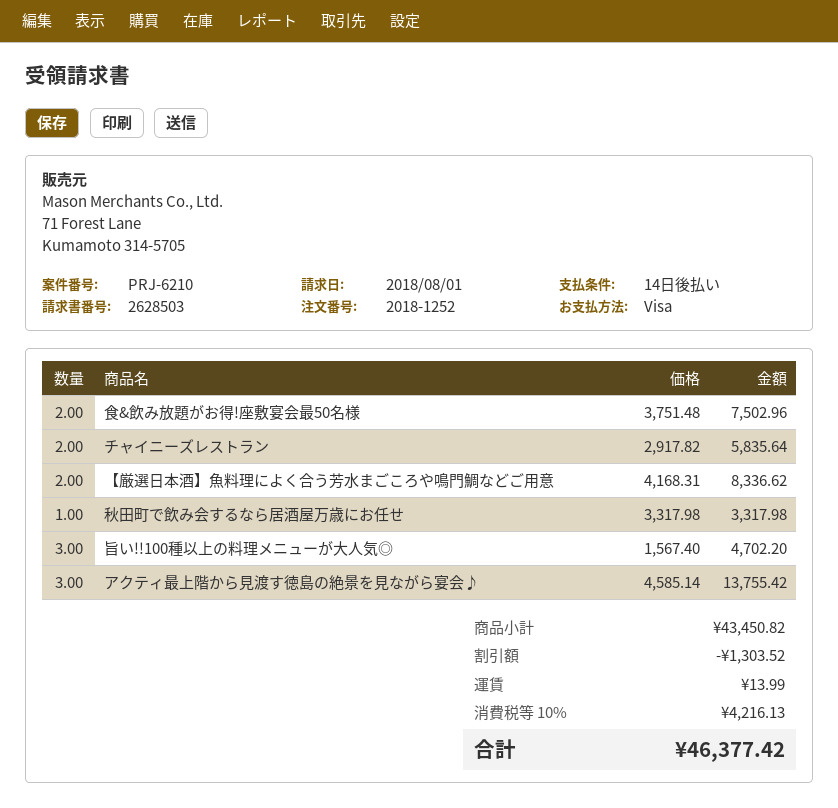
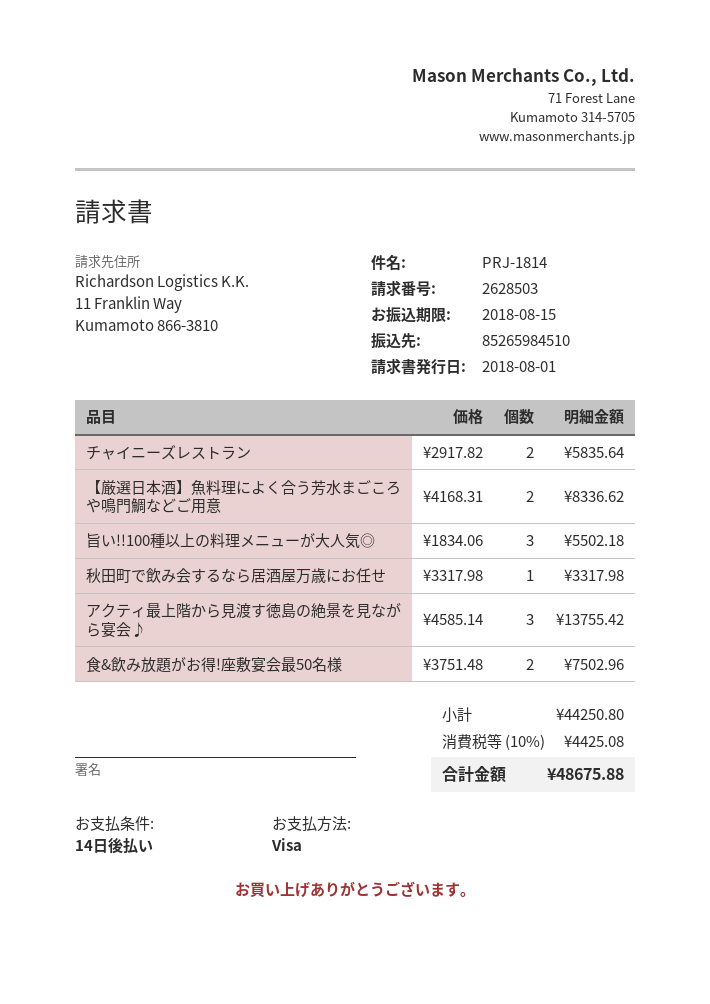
reference: PRJ-6210 -> PRJ-1814
旨い!!100種以上の料理メニューが大人気◎: 3 x 1567.40 = 4702.20 -> 3 x 1834.06 = 5502.18
subtotal: 43450.82 -> 44250.80
discount: 1303.52 -> none
shipping: 13.99 -> none
tax: 10% = 4216.13 -> 10% = 4425.08
total: 46377.42 -> 48675.88

